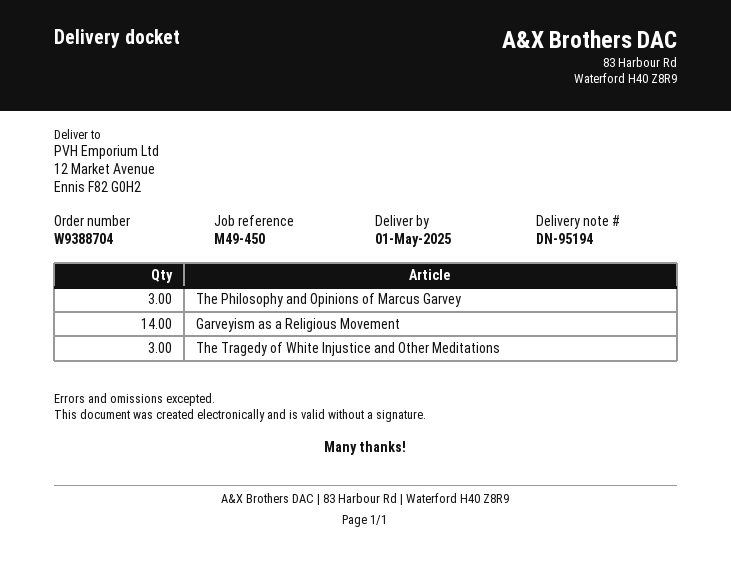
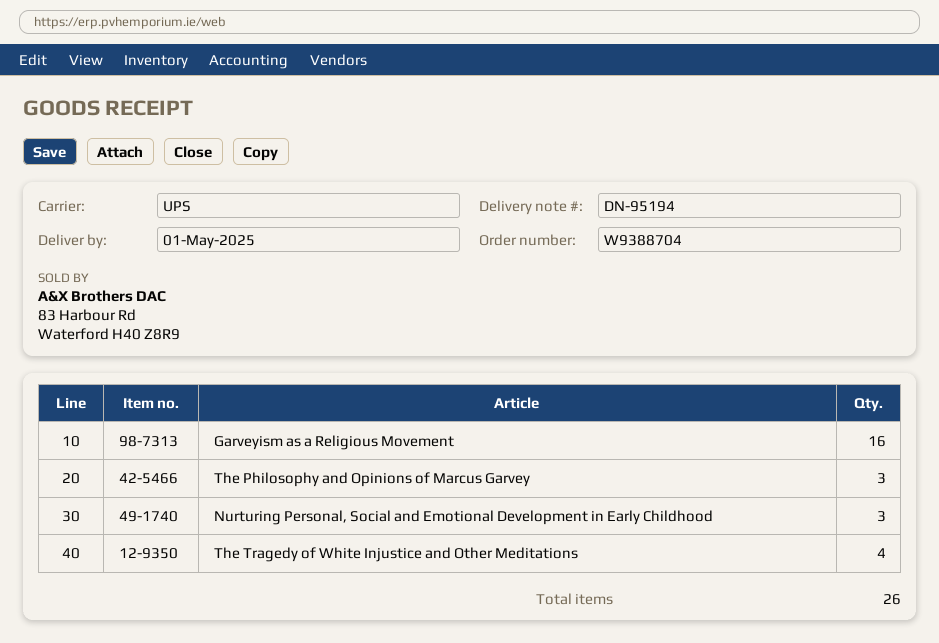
Garveyism as a Religious Movement: 14 -> 16
The Tragedy of White Injustice and Other Meditations: 3 -> 4
Nurturing Personal, Social and Emotional Development in Early Childhood: none -> 3

